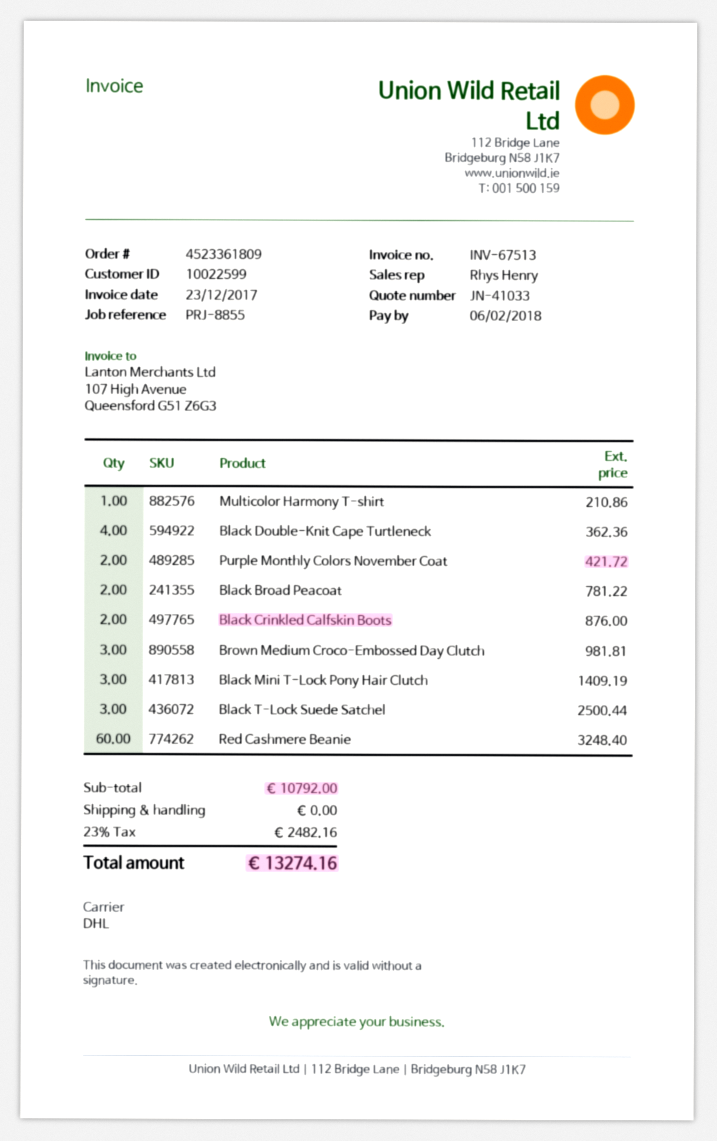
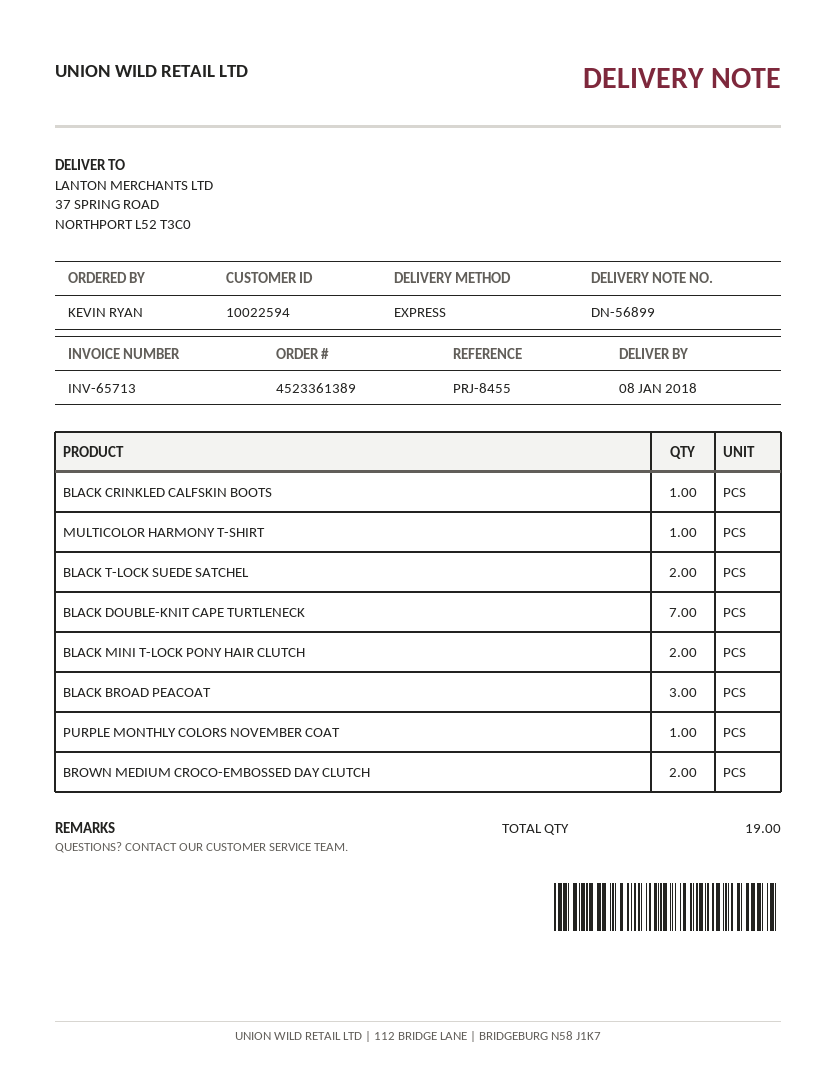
order number: 4523361809 -> 4523361389
invoice number: INV-67513 -> INV-65713
customer number: 10022599 -> 10022594
reference: PRJ-8855 -> PRJ-8455
shipping method: DHL -> express
Black Double-Knit Cape Turtleneck: 4 -> 7
Purple Monthly Colors November Coat: 2 -> 1
Black Broad Peacoat: 2 -> 3
Black Crinkled Calfskin Boots: 2 -> 1
Brown Medium Croco-Embossed Day Clutch: 3 -> 2
Black Mini T-Lock Pony Hair Clutch: 3 -> 2
Black T-Lock Suede Satchel: 3 -> 2
Red Cashmere Beanie: 60 -> none

